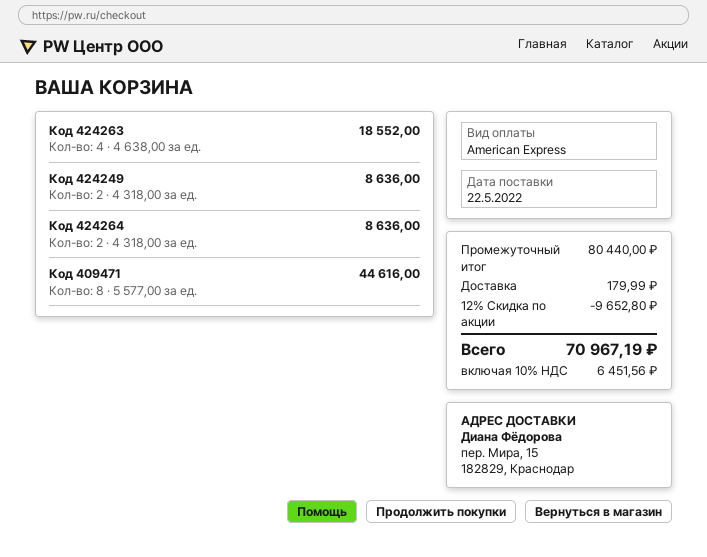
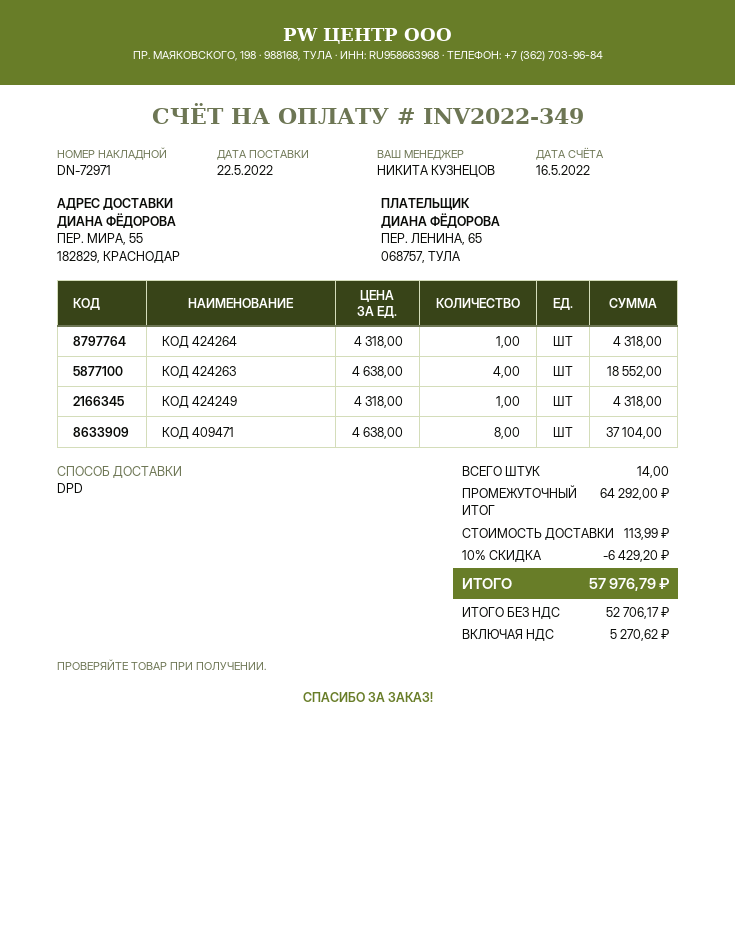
ship to: пер. Мира, 15, 182829, Краснодар -> ПЕР. МИРА, 55, 182829, КРАСНОДАР
Код 424249: 2 x 4318.00 = 8636.00 -> 1 x 4318.00 = 4318.00
Код 424264: 2 x 4318.00 = 8636.00 -> 1 x 4318.00 = 4318.00
Код 409471: 8 x 5577.00 = 44616.00 -> 8 x 4638.00 = 37104.00
subtotal: 80440.00 -> 64292.00
discount: 12% = 9652.80 -> 10% = 6429.20
shipping: 179.99 -> 113.99
tax: 6451.56 -> 5270.62
total: 70967.19 -> 57976.79

